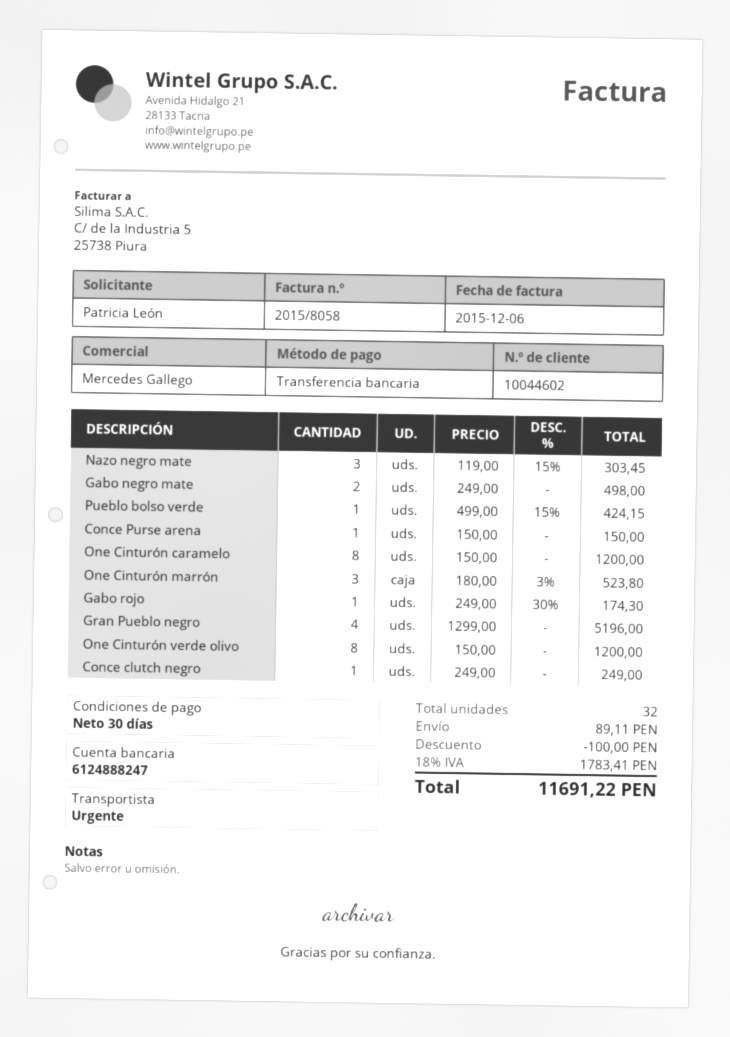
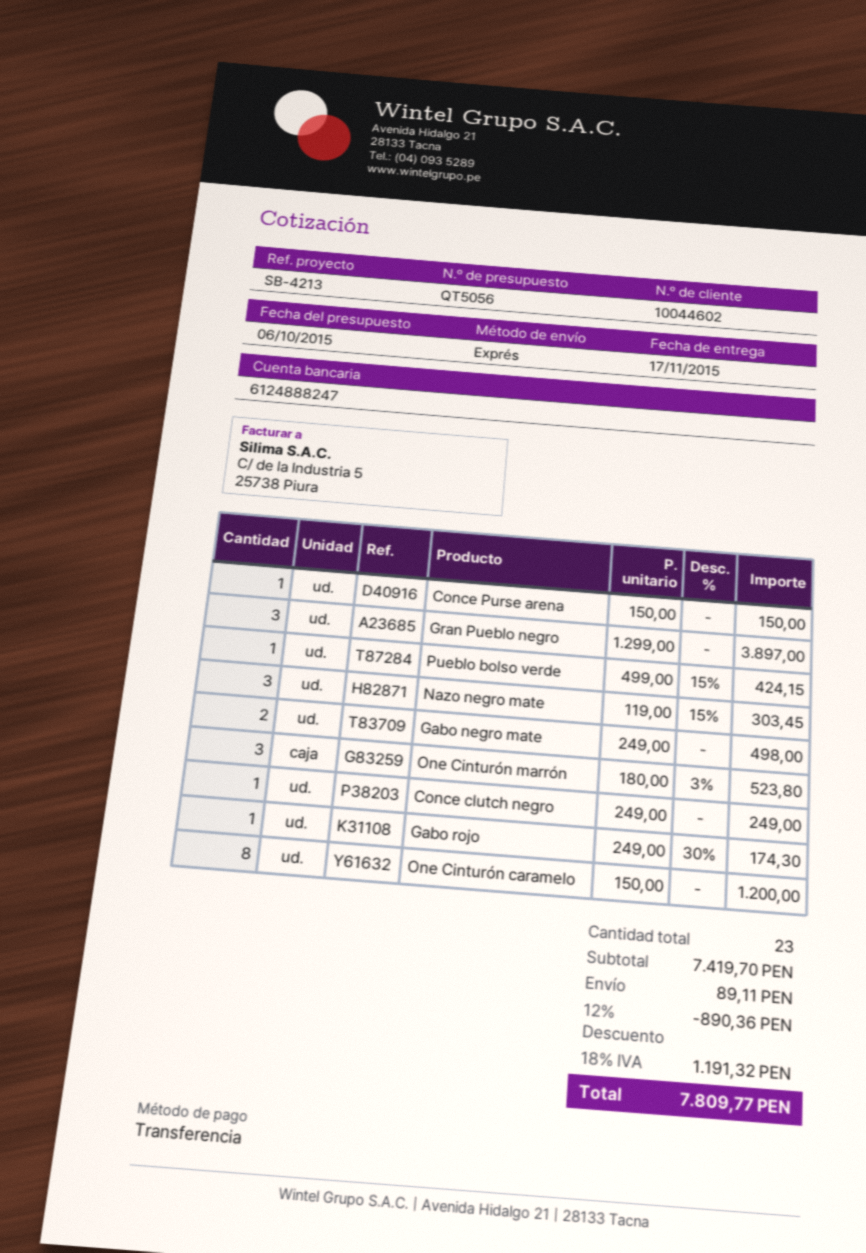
Gran Pueblo negro: 4 x 1299.00 = 5196.00 -> 3 x 1299.00 = 3897.00
One Cinturón verde olivo: 8 x 150.00 = 1200.00 -> none
total quantity: 32 -> 23
discount: 100.00 -> 890.36
tax: 18% = 1783.41 -> 18% = 1191.32
total: 11691.22 -> 7809.77

